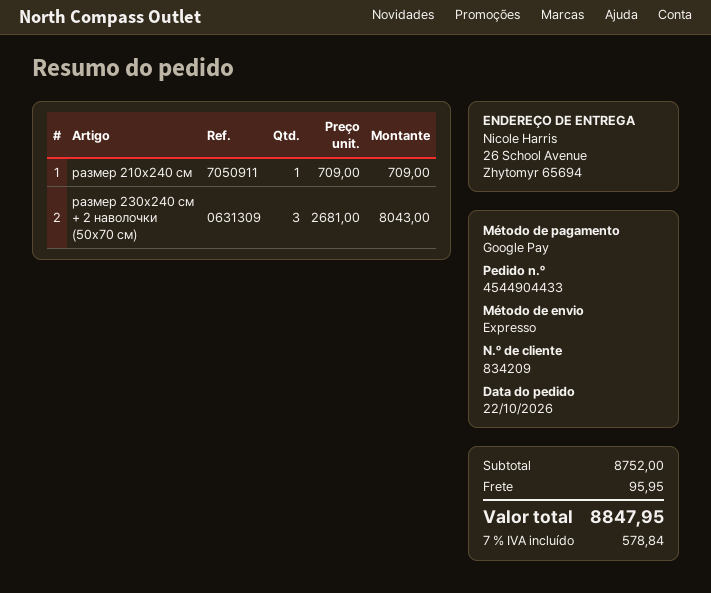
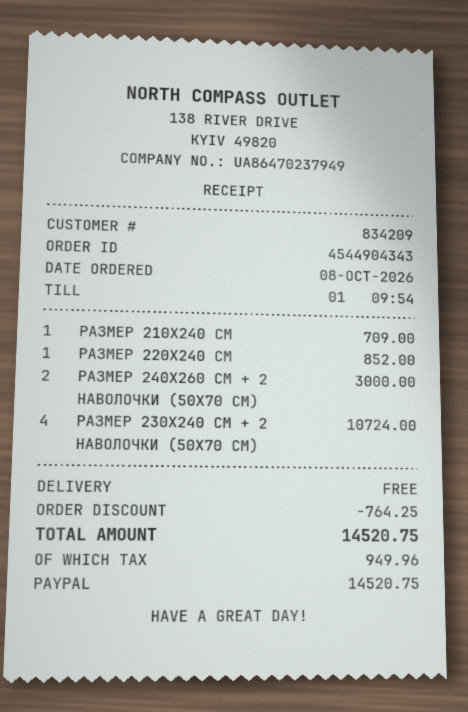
order number: 4544904433 -> 4544904343
order date: 2026-10-22 -> 2026-10-08
payment method: Google Pay -> PayPal
размер 230х240 см + 2 наволочки (50х70 см): 3 for 8043.00 -> 4 for 10724.00
РАЗМЕР 220Х240 СМ: none -> 1 for 852.00
РАЗМЕР 240Х260 СМ + 2 НАВОЛОЧКИ (50Х70 СМ): none -> 2 for 3000.00
discount: none -> 764.25
shipping: 95.95 -> 0.00
tax: 578.84 -> 949.96
total: 8847.95 -> 14520.75

